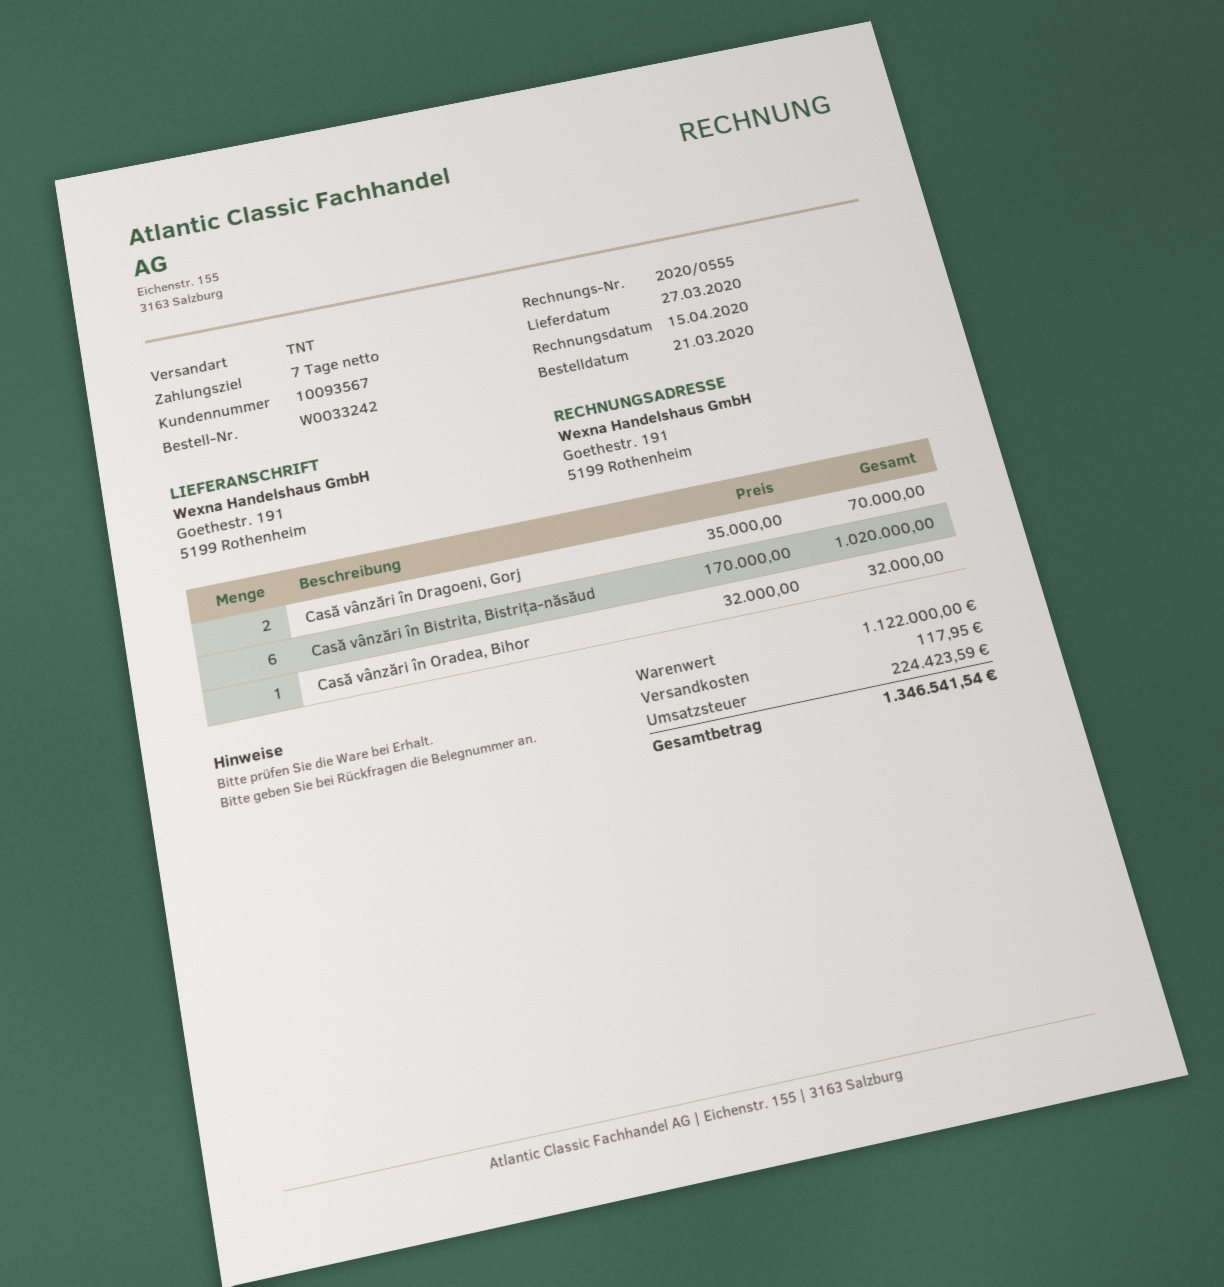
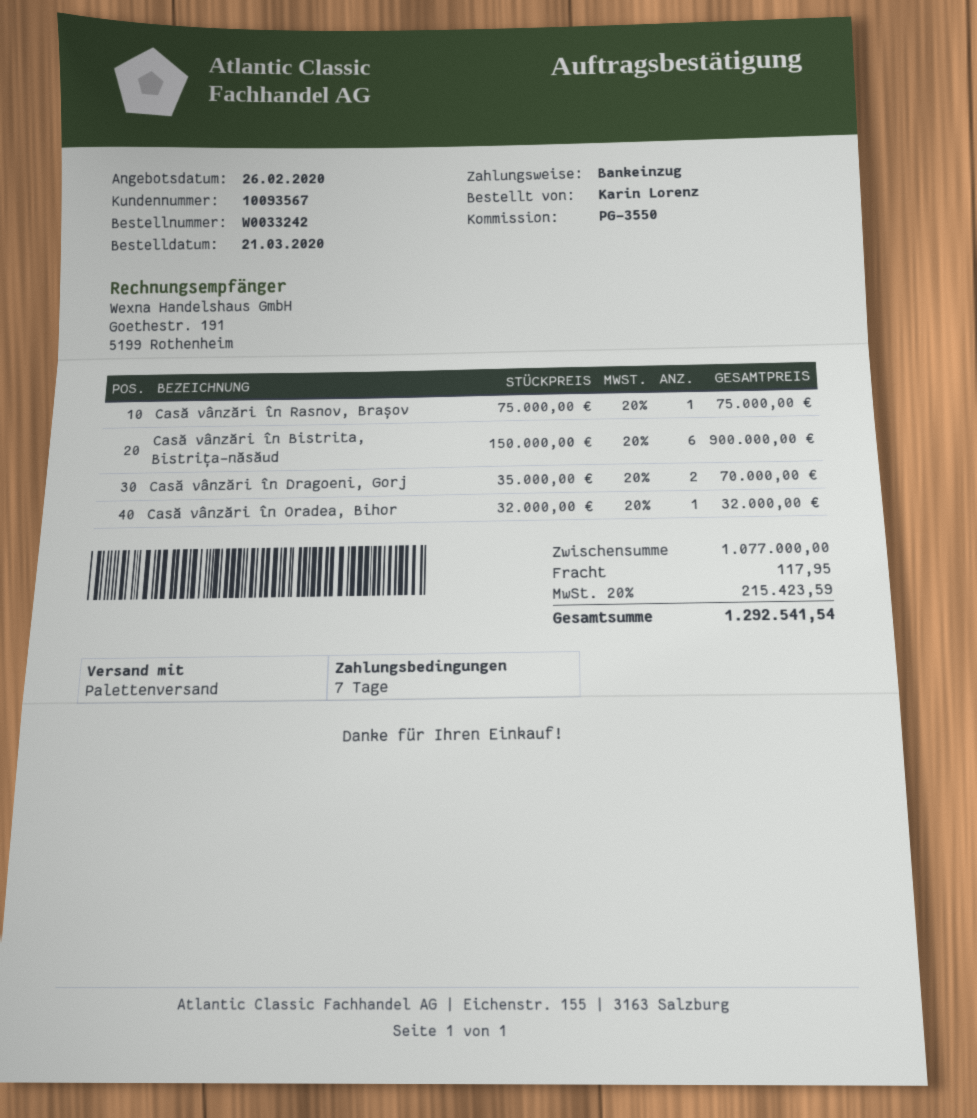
shipping method: TNT -> pallet freight
Casă vânzări în Bistrita, Bistrița-năsăud: 6 x 170000.00 = 1020000.00 -> 6 x 150000.00 = 900000.00
Casă vânzări în Rasnov, Brașov: none -> 1 x 75000.00 = 75000.00
subtotal: 1122000.00 -> 1077000.00
tax: 224423.59 -> 215423.59
total: 1346541.54 -> 1292541.54

